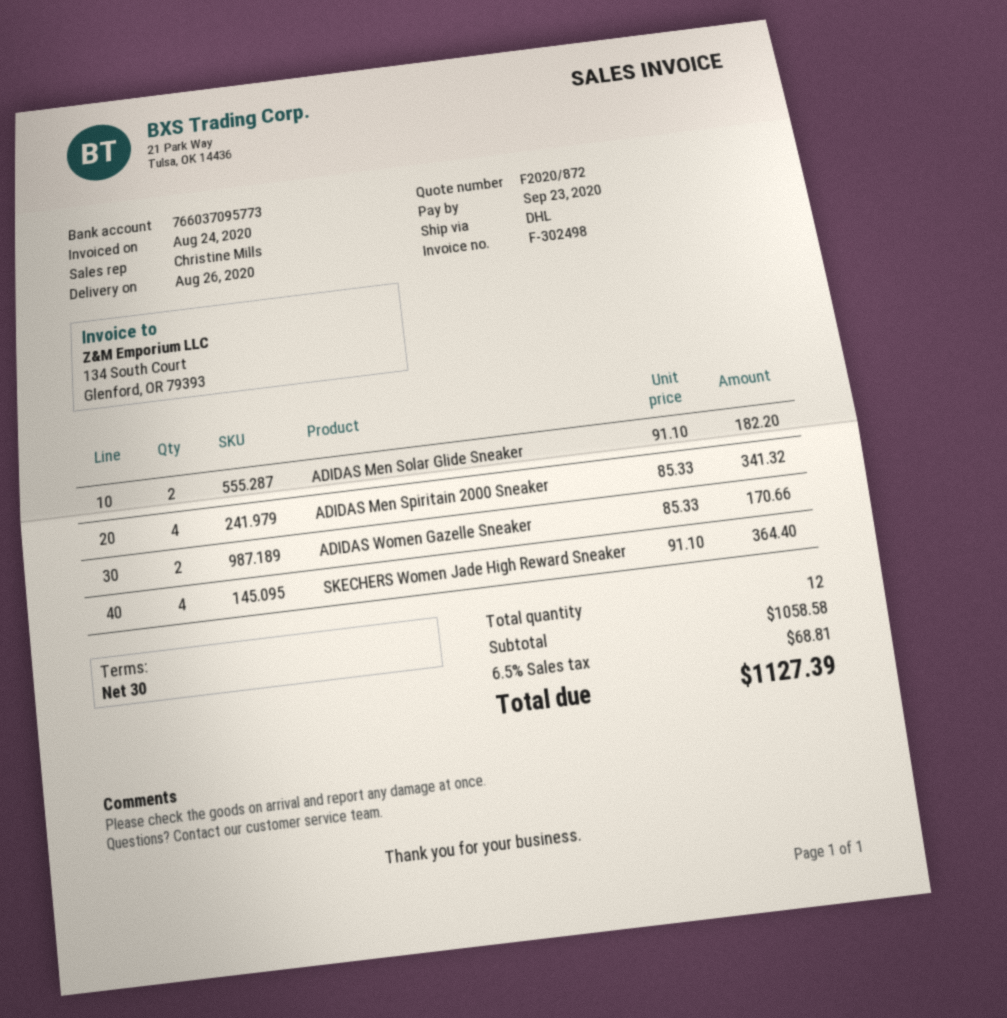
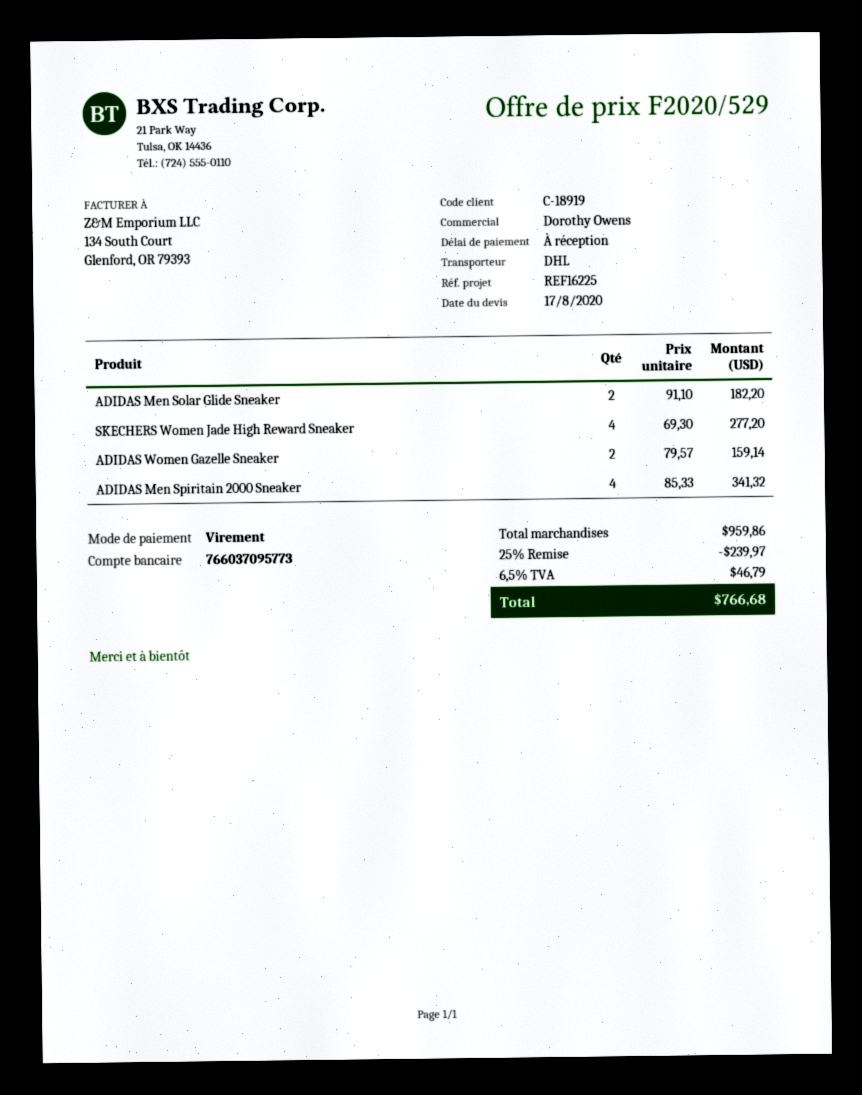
quote number: F2020/872 -> F2020/529
payment terms: 30 days -> on receipt
sales rep: Christine Mills -> Dorothy Owens
ADIDAS Women Gazelle Sneaker: 2 x 85.33 = 170.66 -> 2 x 79.57 = 159.14
SKECHERS Women Jade High Reward Sneaker: 4 x 91.10 = 364.40 -> 4 x 69.30 = 277.20
subtotal: 1058.58 -> 959.86
discount: none -> 25% = 239.97
tax: 6.5% = 68.81 -> 6.5% = 46.79
total: 1127.39 -> 766.68

